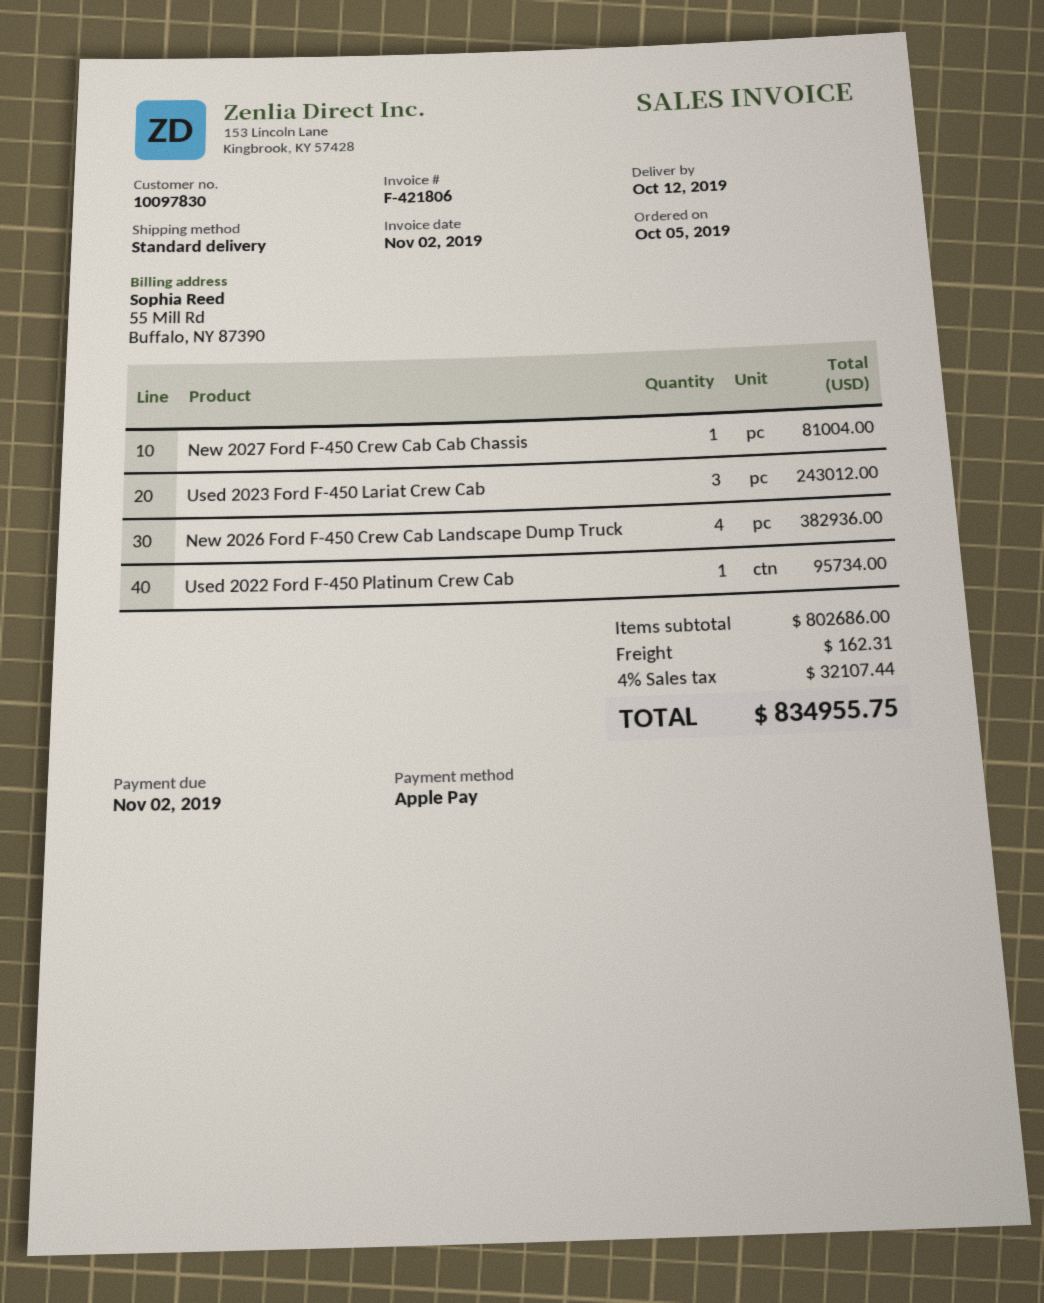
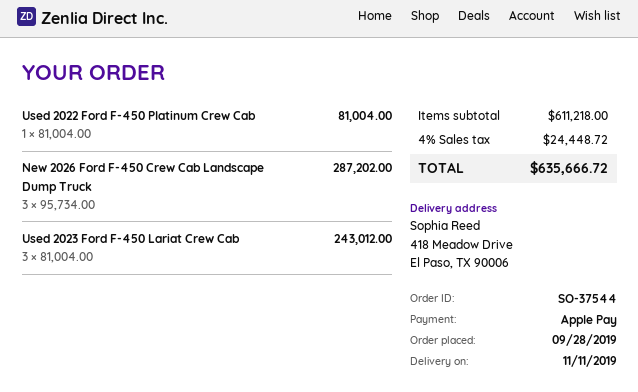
order date: 2019-10-05 -> 2019-09-28
delivery date: 2019-10-12 -> 2019-11-11
New 2027 Ford F-450 Crew Cab Cab Chassis: 1 for 81004.00 -> none
New 2026 Ford F-450 Crew Cab Landscape Dump Truck: 4 for 382936.00 -> 3 for 287202.00
Used 2022 Ford F-450 Platinum Crew Cab: 1 for 95734.00 -> 1 for 81004.00
subtotal: 802686.00 -> 611218.00
shipping: 162.31 -> none
tax: 4% = 32107.44 -> 4% = 24448.72
total: 834955.75 -> 635666.72

